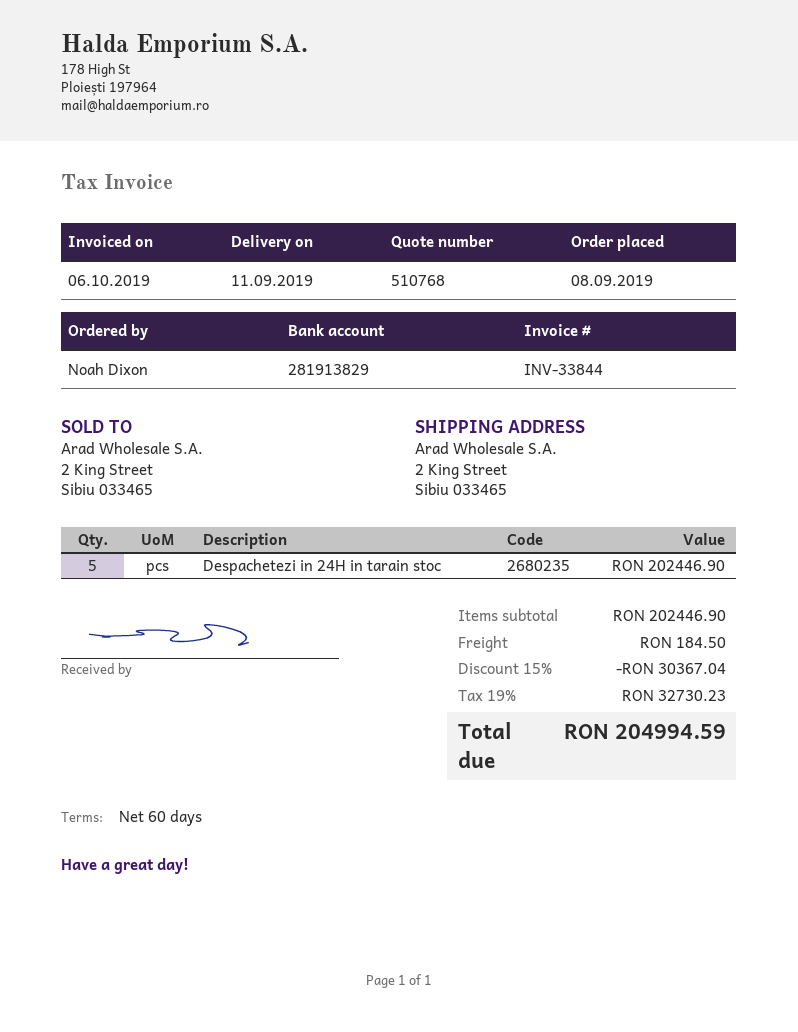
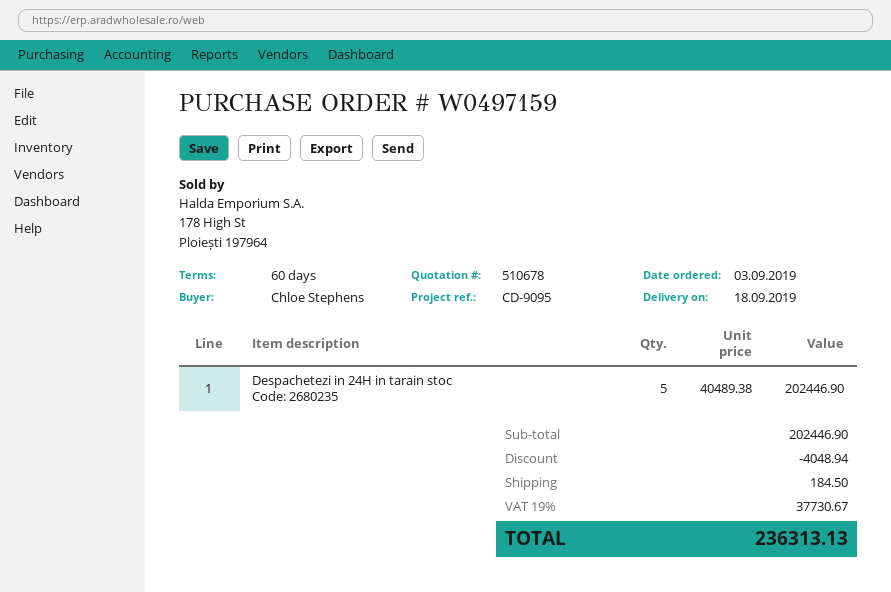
quote number: 510768 -> 510678
order date: 2019-09-08 -> 2019-09-03
delivery date: 2019-09-11 -> 2019-09-18
ordered by: Noah Dixon -> Chloe Stephens
discount: 30367.04 -> 4048.94
tax: 19% = 32730.23 -> 19% = 37730.67
total: 204994.59 -> 236313.13

